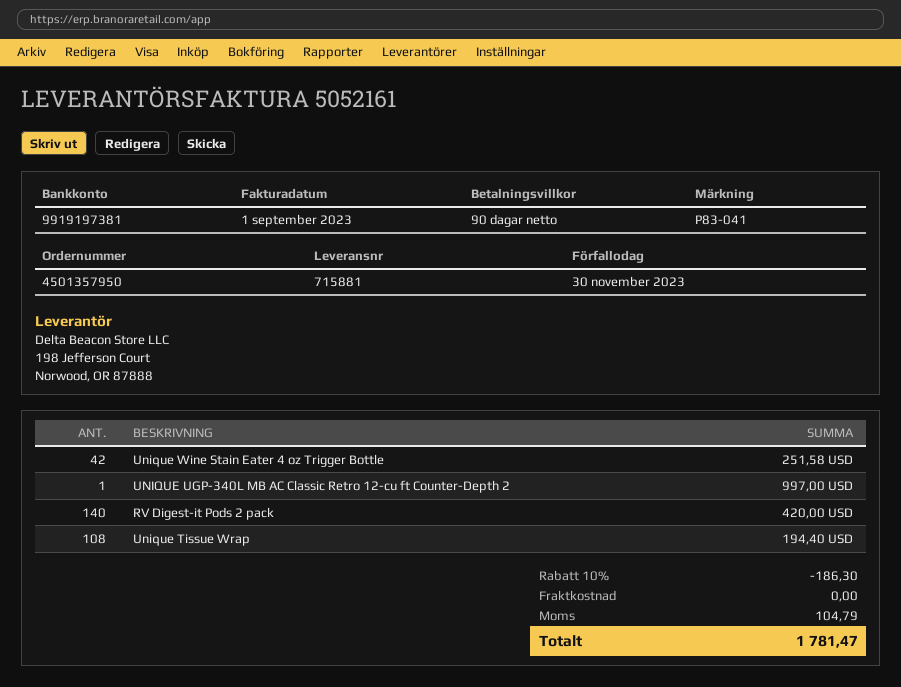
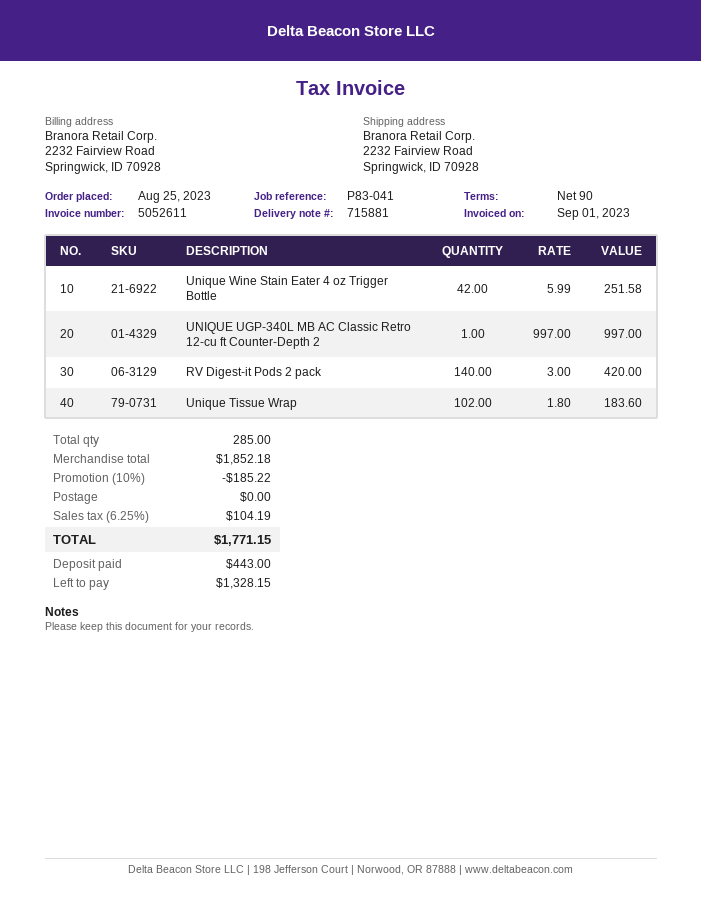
invoice number: 5052161 -> 5052611
Unique Tissue Wrap: 108 for 194.40 -> 102 for 183.60
discount: 10% = 186.30 -> 10% = 185.22
tax: 104.79 -> 104.19
total: 1781.47 -> 1771.15

